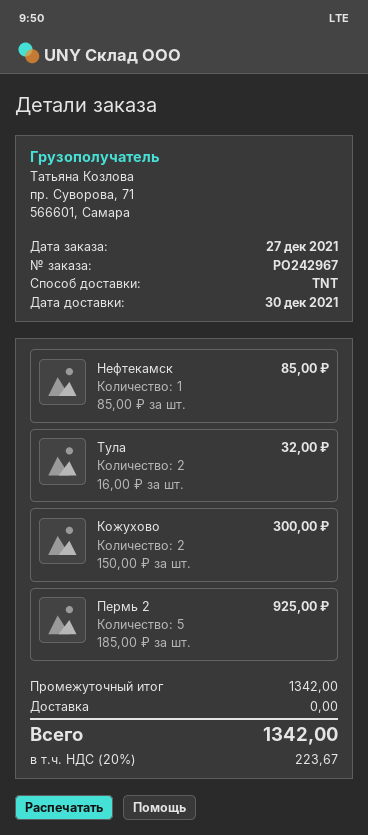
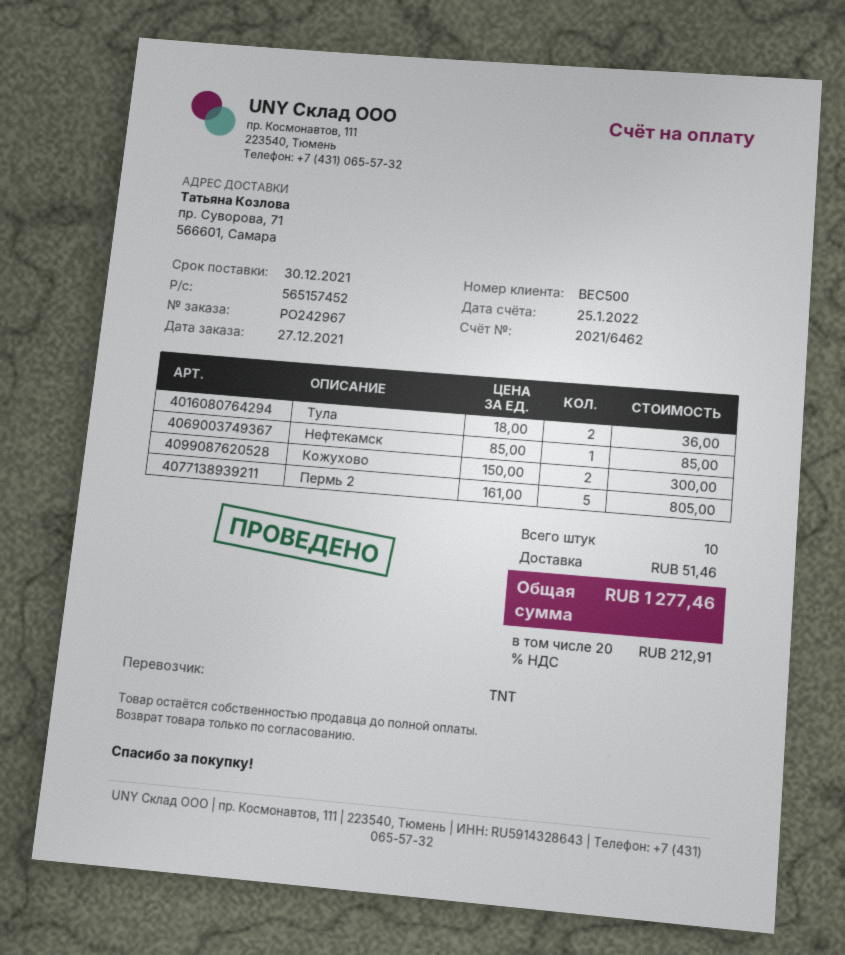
Тула: 2 x 16.00 = 32.00 -> 2 x 18.00 = 36.00
Пермь 2: 5 x 185.00 = 925.00 -> 5 x 161.00 = 805.00
shipping: 0.00 -> 51.46
tax: 20% = 223.67 -> 20% = 212.91
total: 1342.00 -> 1277.46

